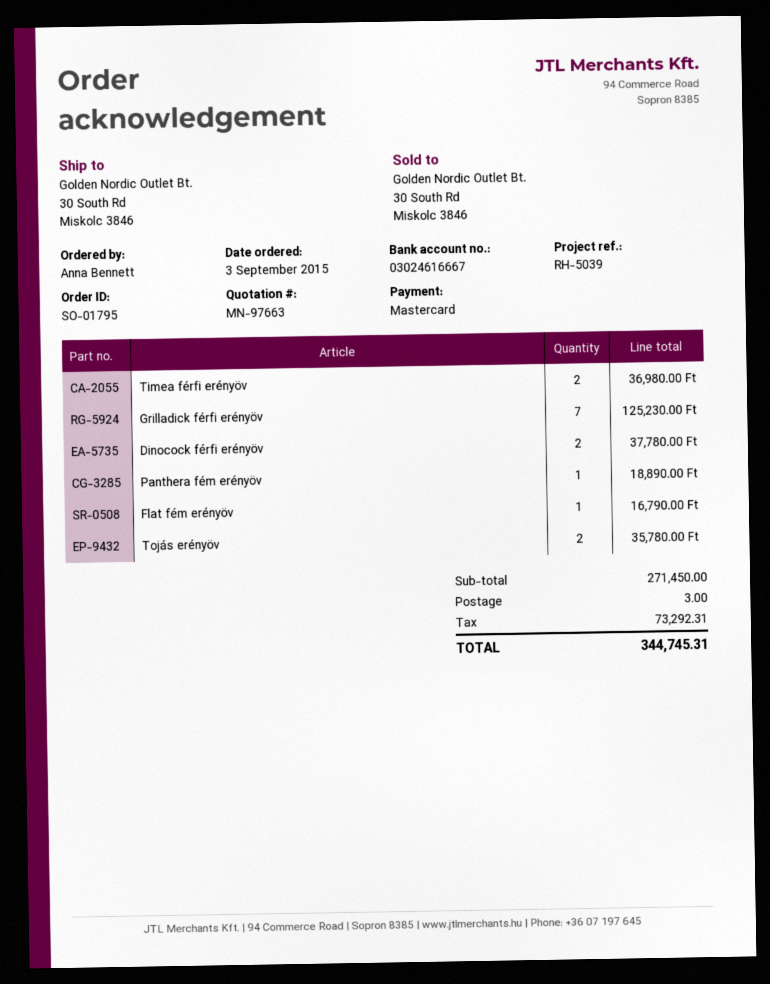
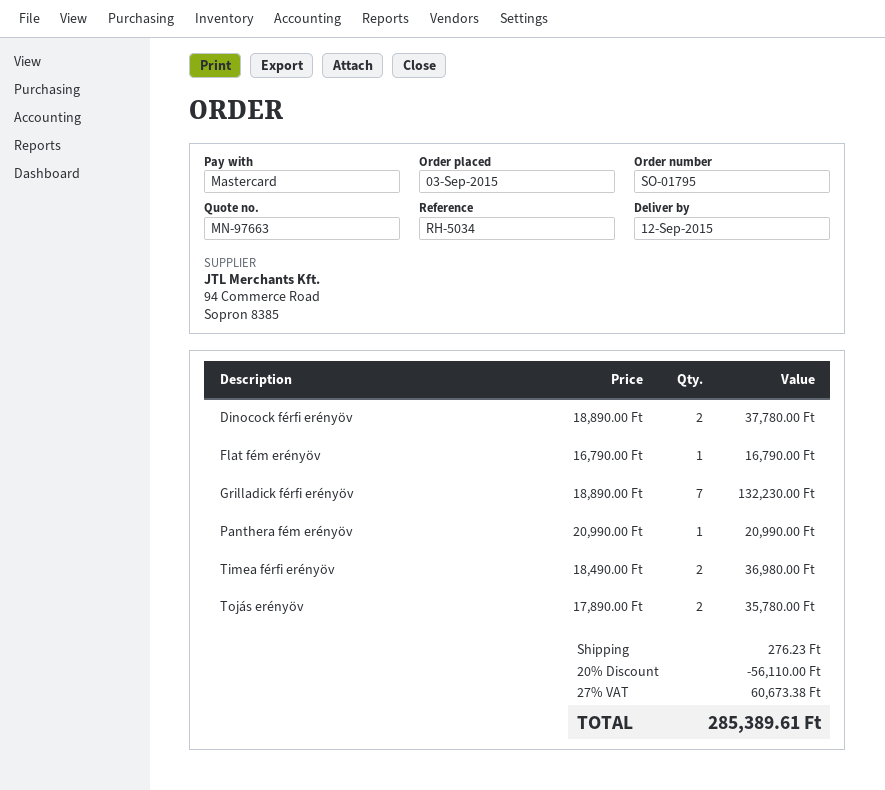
reference: RH-5039 -> RH-5034
Grilladick férfi erényöv: 7 for 125230.00 -> 7 for 132230.00
Panthera fém erényöv: 1 for 18890.00 -> 1 for 20990.00
discount: none -> 20% = 56110.00
shipping: 3.00 -> 276.23
tax: 73292.31 -> 60673.38
total: 344745.31 -> 285389.61

